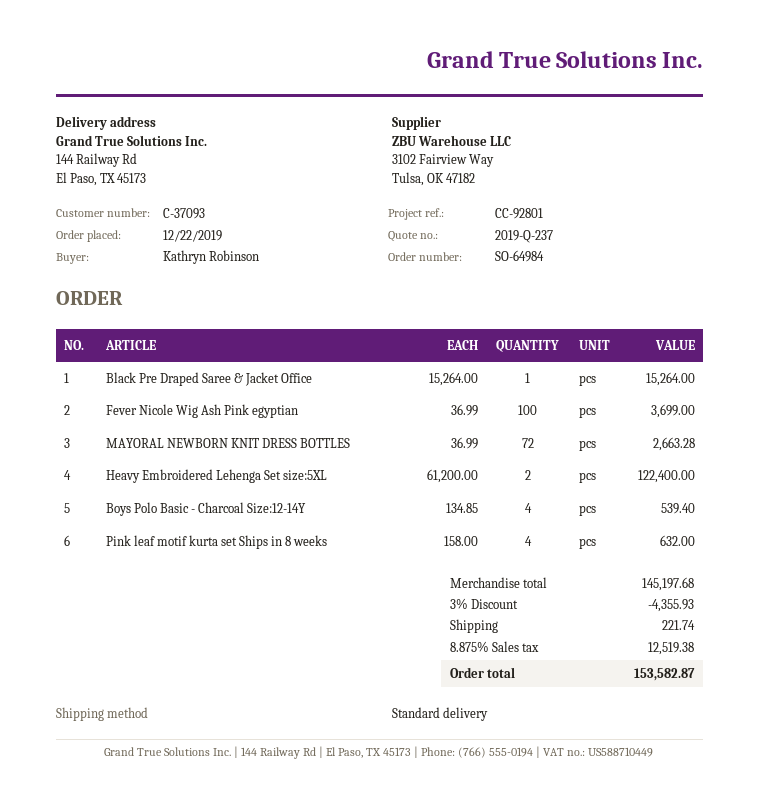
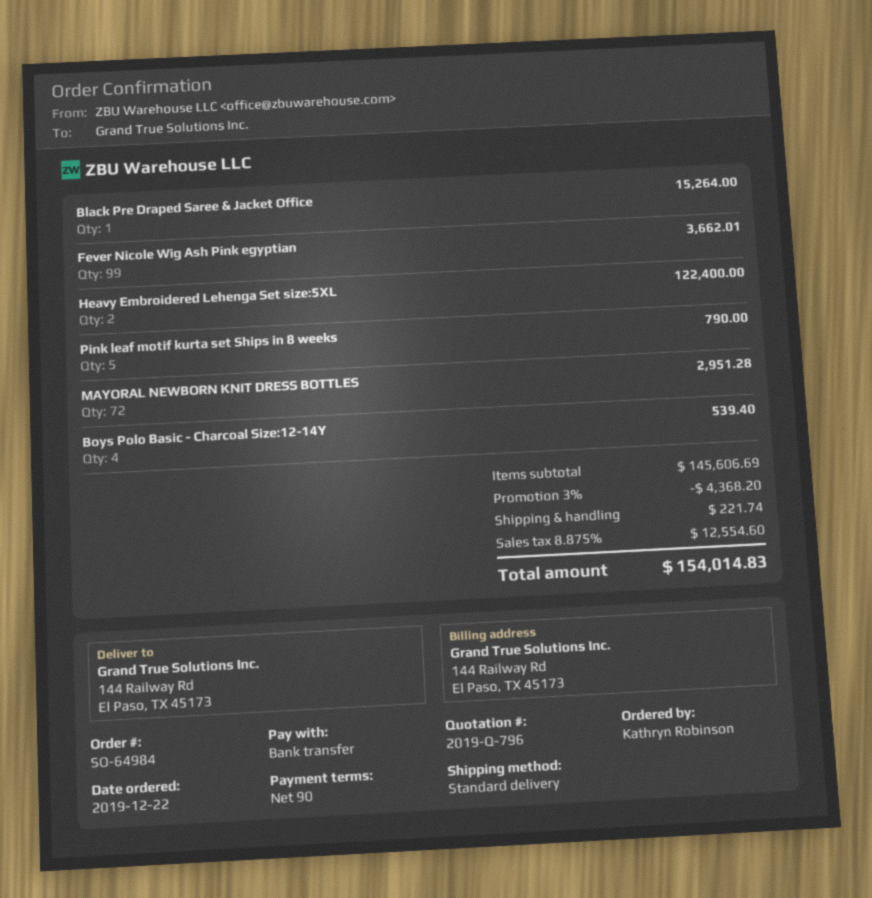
quote number: 2019-Q-237 -> 2019-Q-796
Fever Nicole Wig Ash Pink egyptian: 100 for 3699.00 -> 99 for 3662.01
MAYORAL NEWBORN KNIT DRESS BOTTLES: 72 for 2663.28 -> 72 for 2951.28
Pink leaf motif kurta set Ships in 8 weeks: 4 for 632.00 -> 5 for 790.00
subtotal: 145197.68 -> 145606.69
discount: 3% = 4355.93 -> 3% = 4368.20
tax: 8.875% = 12519.38 -> 8.875% = 12554.60
total: 153582.87 -> 154014.83

